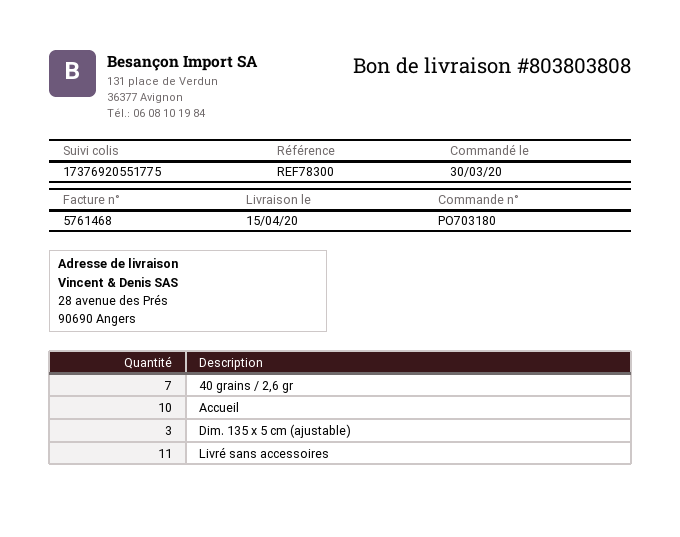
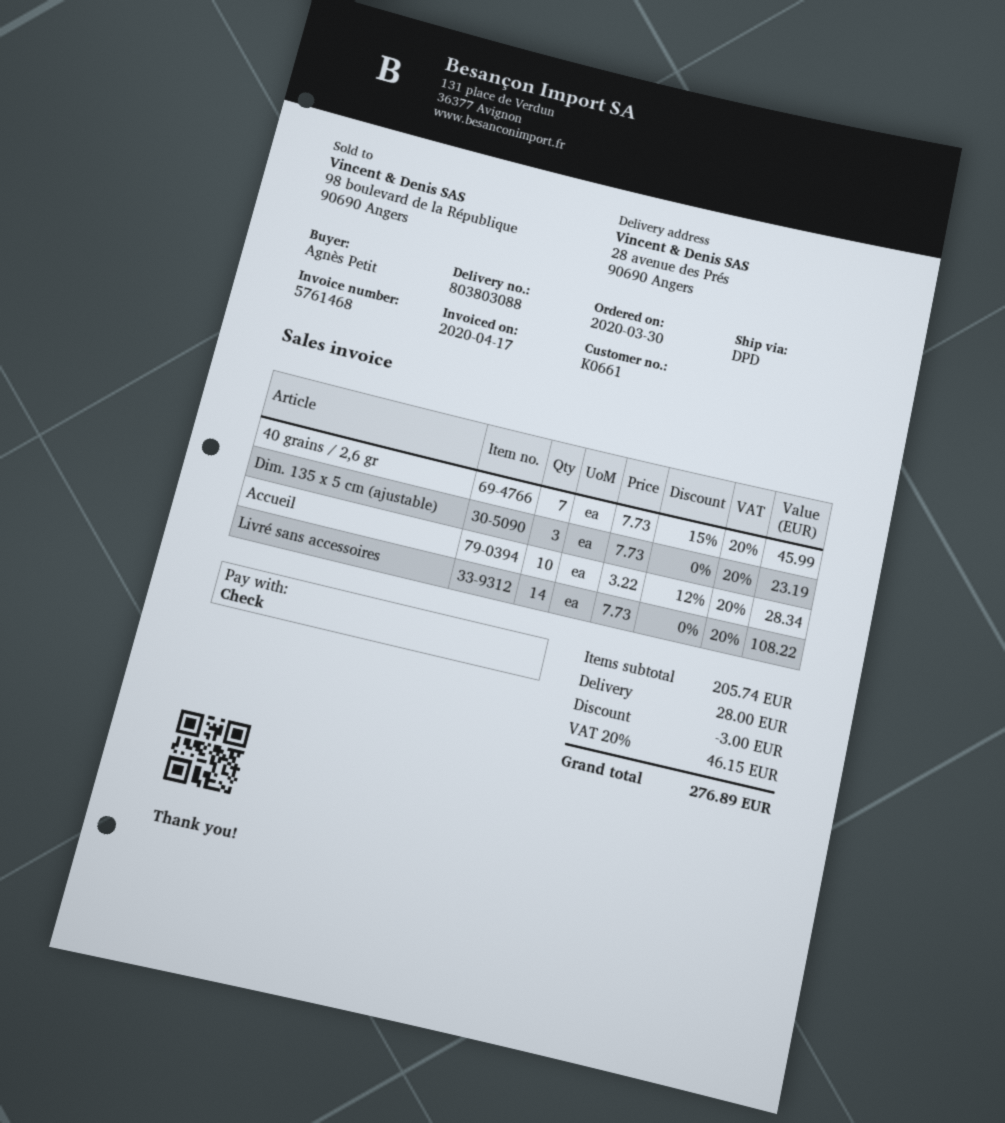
delivery note number: 803803808 -> 803803088
Livré sans accessoires: 11 -> 14

